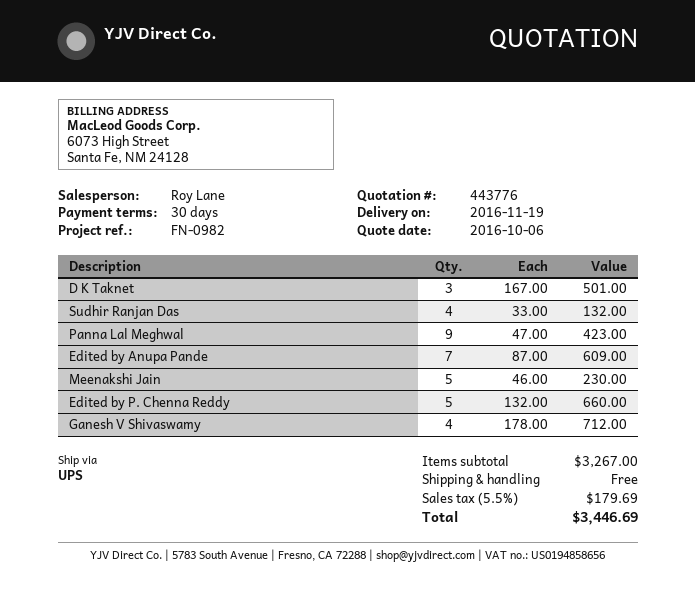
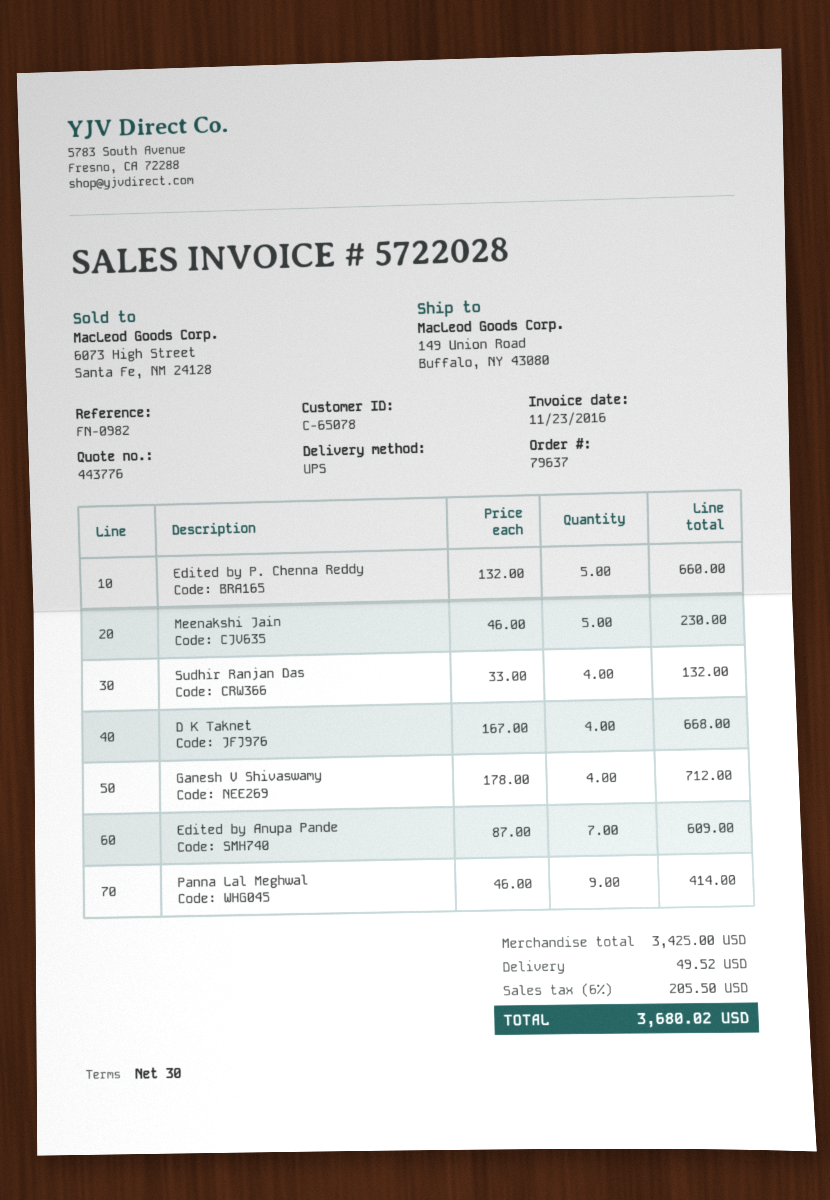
D K Taknet: 3 x 167.00 = 501.00 -> 4 x 167.00 = 668.00
Panna Lal Meghwal: 9 x 47.00 = 423.00 -> 9 x 46.00 = 414.00
subtotal: 3267.00 -> 3425.00
shipping: 0.00 -> 49.52
tax: 5.5% = 179.69 -> 6% = 205.50
total: 3446.69 -> 3680.02

